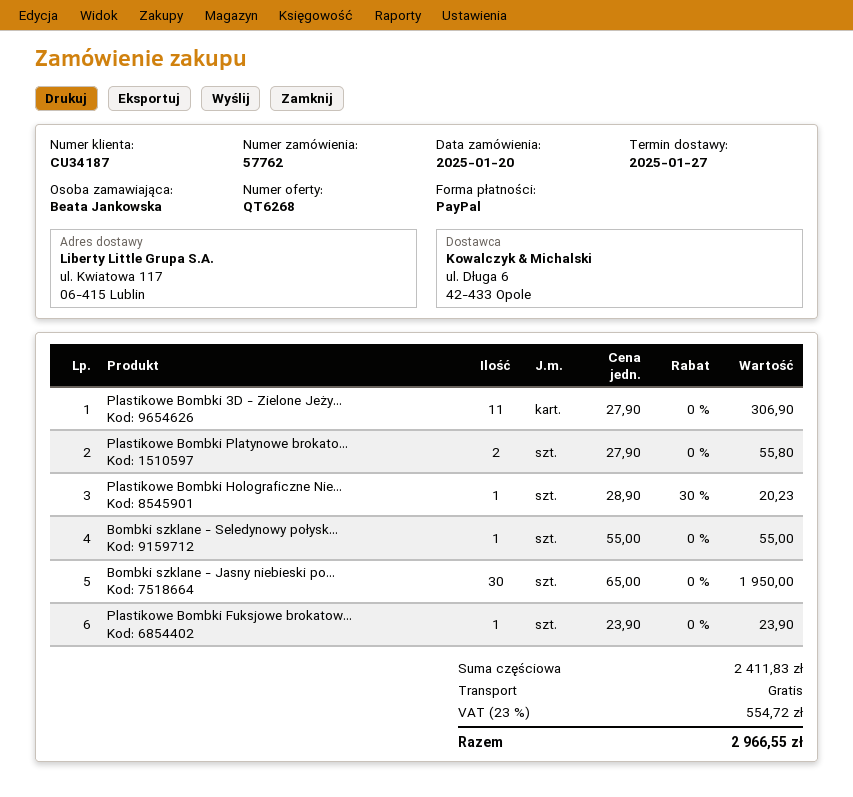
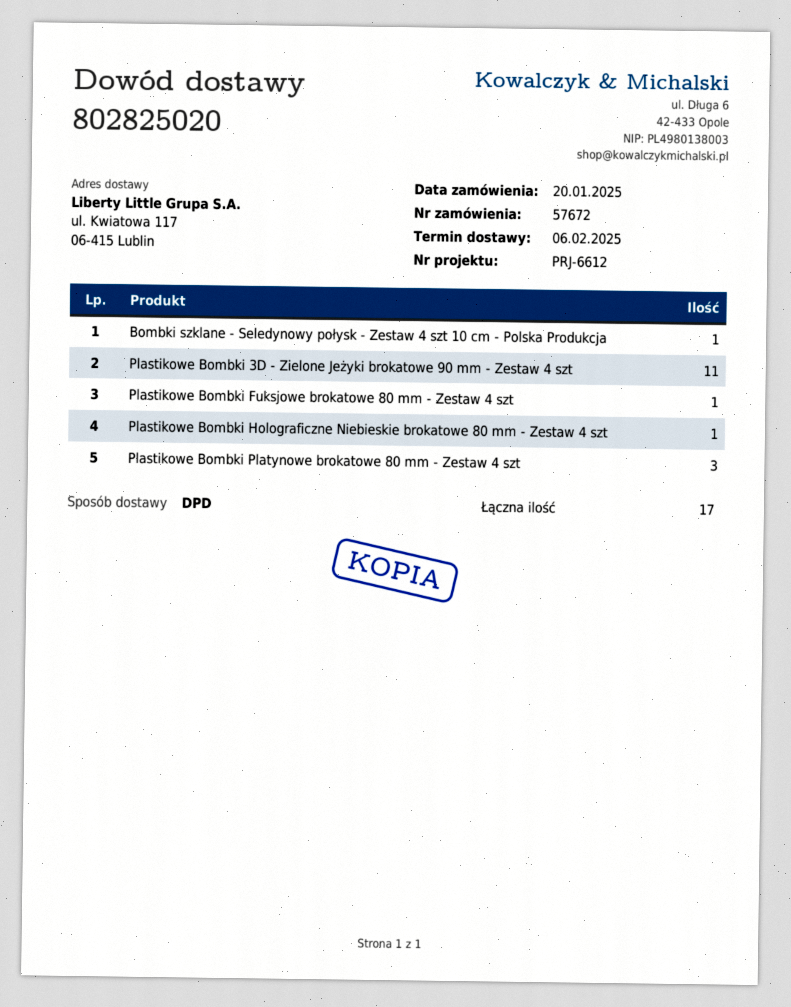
order number: 57762 -> 57672
delivery date: 2025-01-27 -> 2025-02-06
Plastikowe Bombki Platynowe brokato...: 2 -> 3
Bombki szklane - Jasny niebieski po...: 30 -> none

